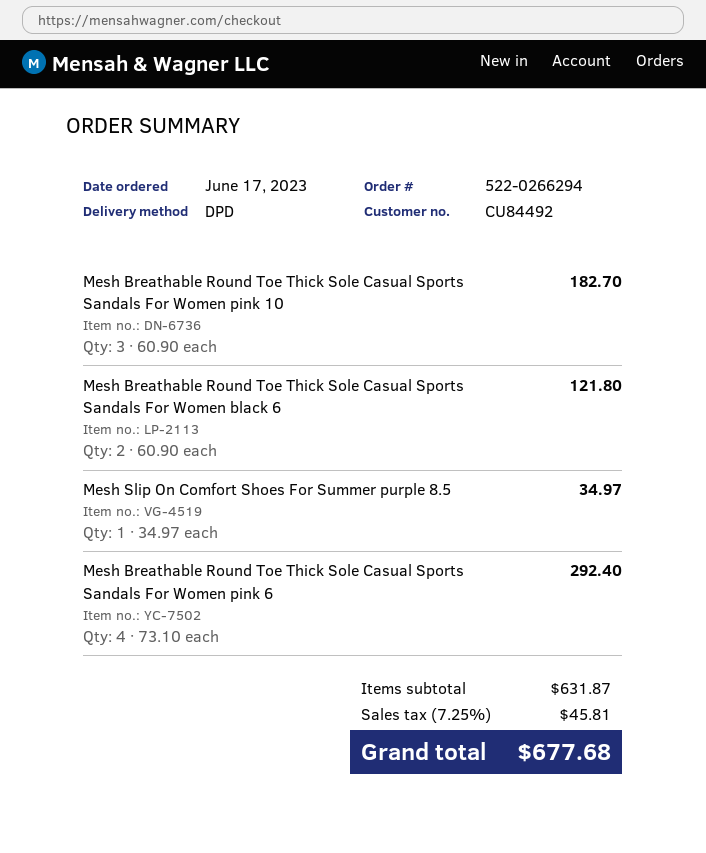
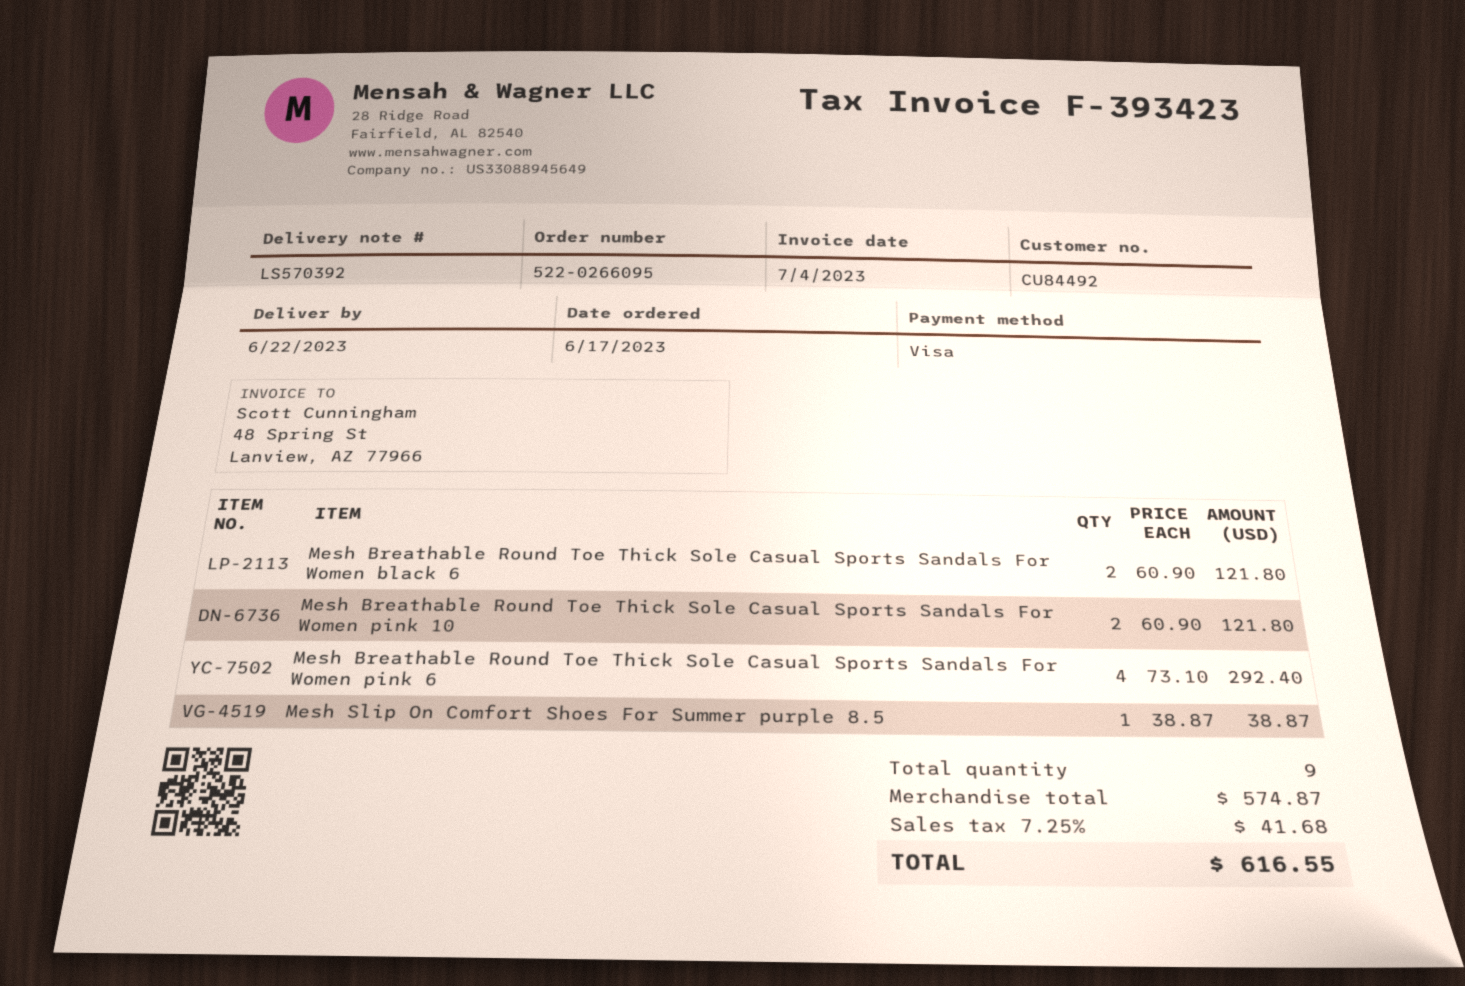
order number: 522-0266294 -> 522-0266095
Mesh Breathable Round Toe Thick Sole Casual Sports Sandals For Women pink 10: 3 x 60.90 = 182.70 -> 2 x 60.90 = 121.80
Mesh Slip On Comfort Shoes For Summer purple 8.5: 1 x 34.97 = 34.97 -> 1 x 38.87 = 38.87
subtotal: 631.87 -> 574.87
tax: 7.25% = 45.81 -> 7.25% = 41.68
total: 677.68 -> 616.55

